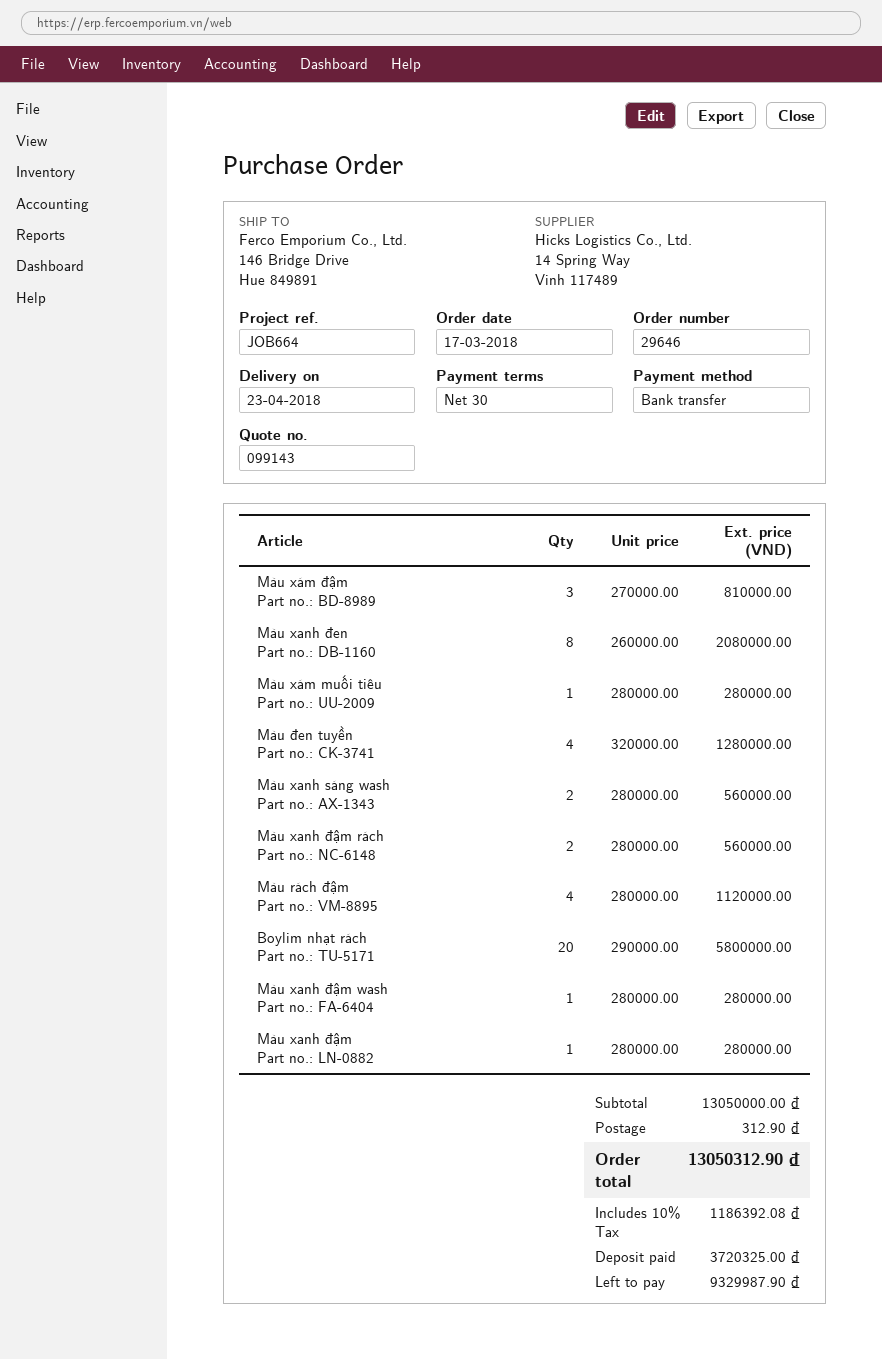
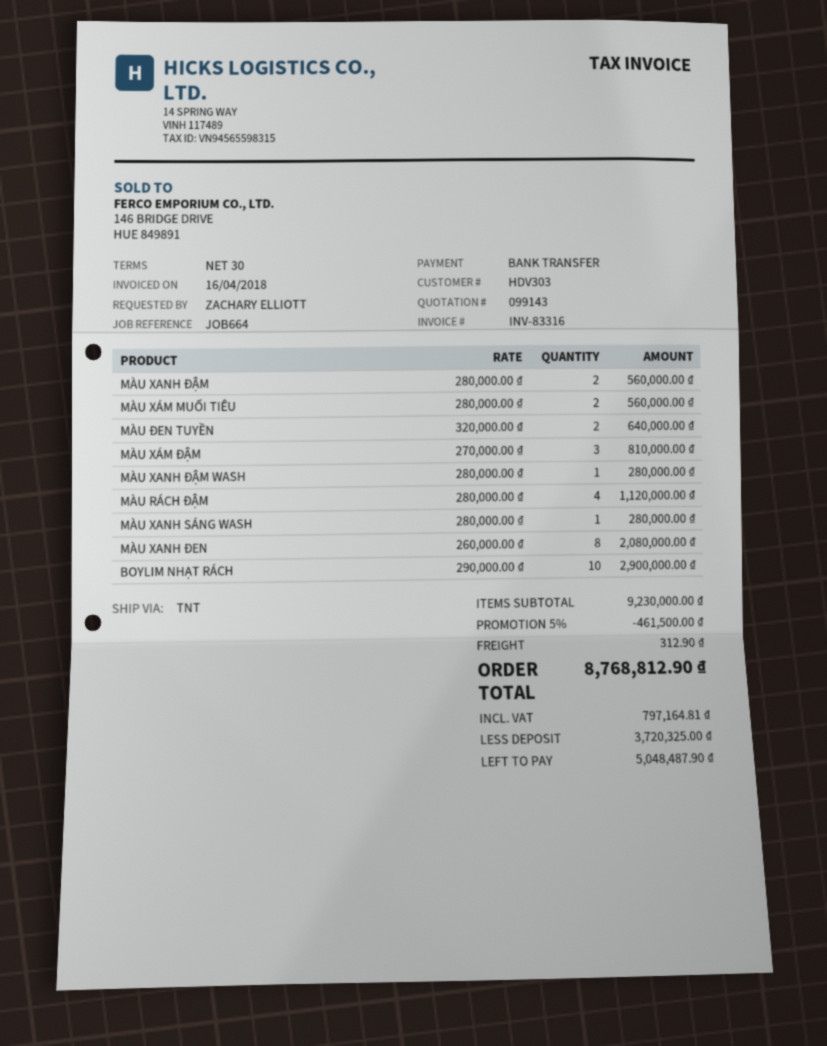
Màu xám muối tiêu: 1 x 280000.00 = 280000.00 -> 2 x 280000.00 = 560000.00
Màu đen tuyền: 4 x 320000.00 = 1280000.00 -> 2 x 320000.00 = 640000.00
Màu xanh sáng wash: 2 x 280000.00 = 560000.00 -> 1 x 280000.00 = 280000.00
Màu xanh đậm rách: 2 x 280000.00 = 560000.00 -> none
Boylim nhạt rách: 20 x 290000.00 = 5800000.00 -> 10 x 290000.00 = 2900000.00
Màu xanh đậm: 1 x 280000.00 = 280000.00 -> 2 x 280000.00 = 560000.00
subtotal: 13050000.00 -> 9230000.00
discount: none -> 5% = 461500.00
tax: 1186392.08 -> 797164.81
total: 13050312.90 -> 8768812.90
balance: 9329987.90 -> 5048487.90

